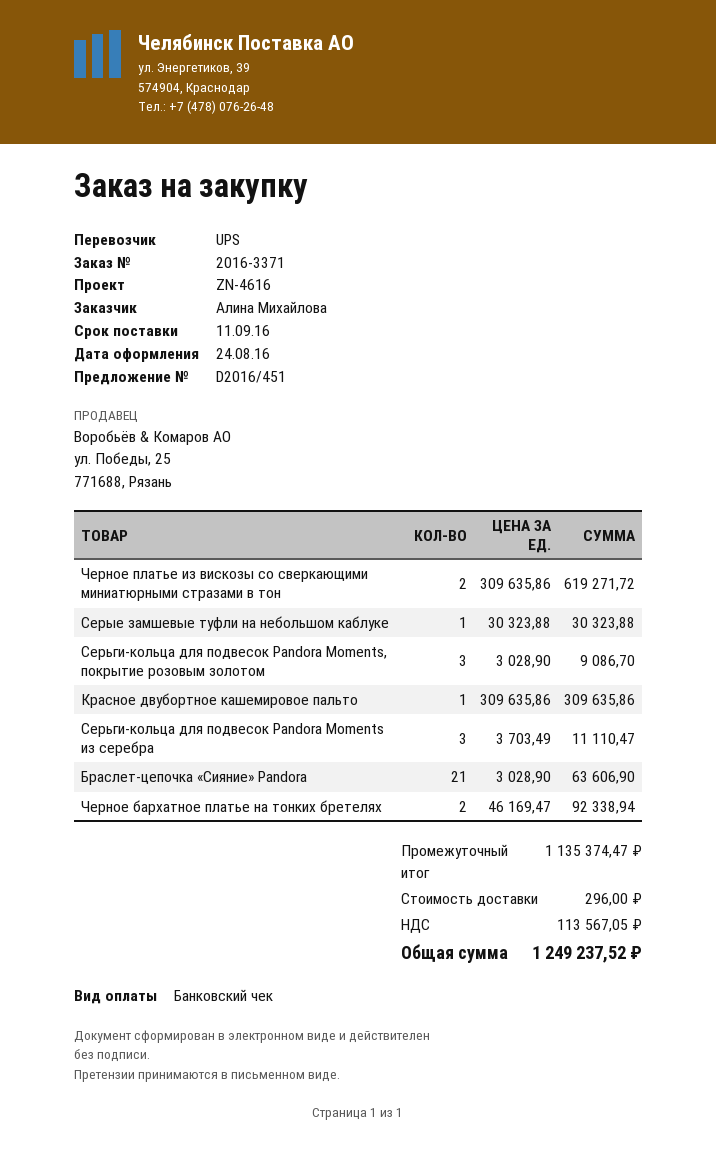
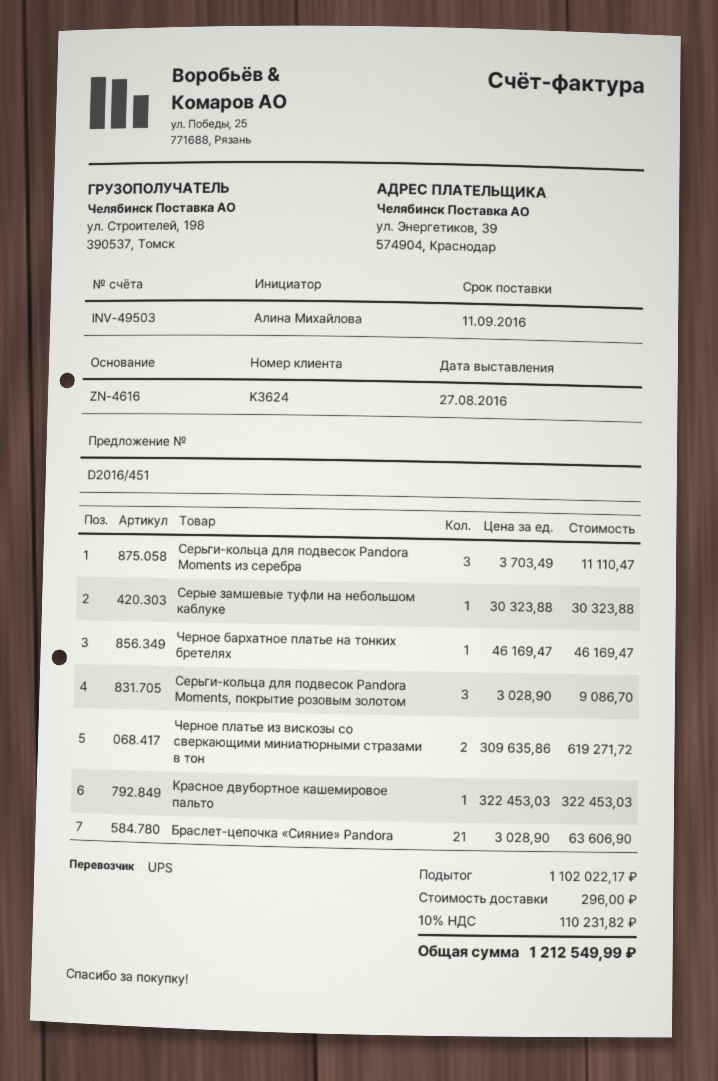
Красное двубортное кашемировое пальто: 1 x 309635.86 = 309635.86 -> 1 x 322453.03 = 322453.03
Черное бархатное платье на тонких бретелях: 2 x 46169.47 = 92338.94 -> 1 x 46169.47 = 46169.47
subtotal: 1135374.47 -> 1102022.17
tax: 113567.05 -> 110231.82
total: 1249237.52 -> 1212549.99

